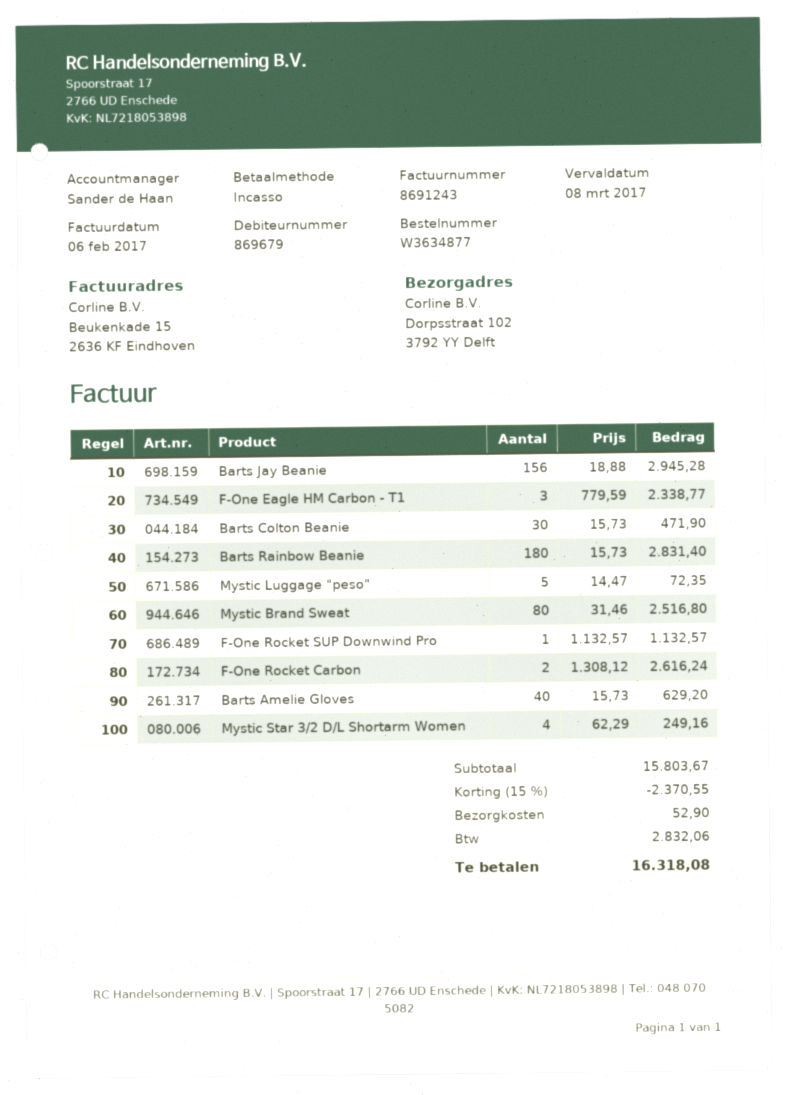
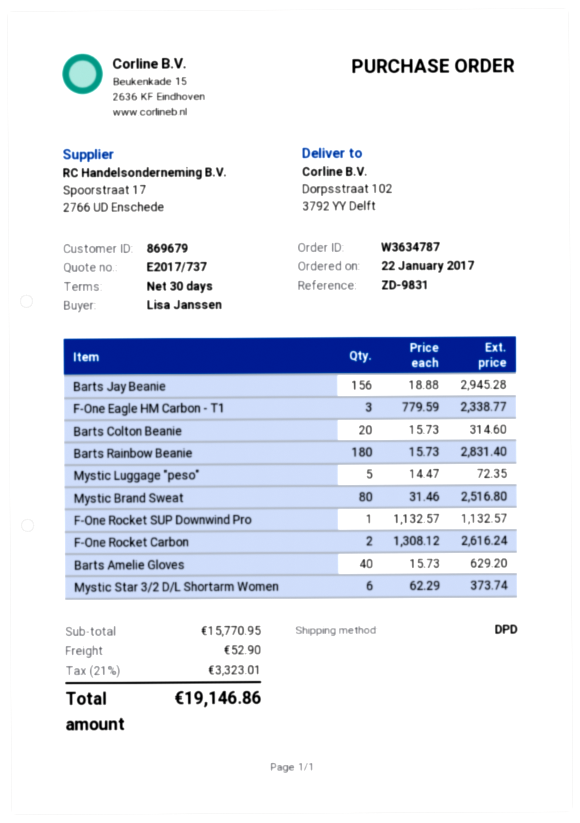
order number: W3634877 -> W3634787
Barts Colton Beanie: 30 x 15.73 = 471.90 -> 20 x 15.73 = 314.60
Mystic Star 3/2 D/L Shortarm Women: 4 x 62.29 = 249.16 -> 6 x 62.29 = 373.74
subtotal: 15803.67 -> 15770.95
discount: 15% = 2370.55 -> none
tax: 2832.06 -> 3323.01
total: 16318.08 -> 19146.86

